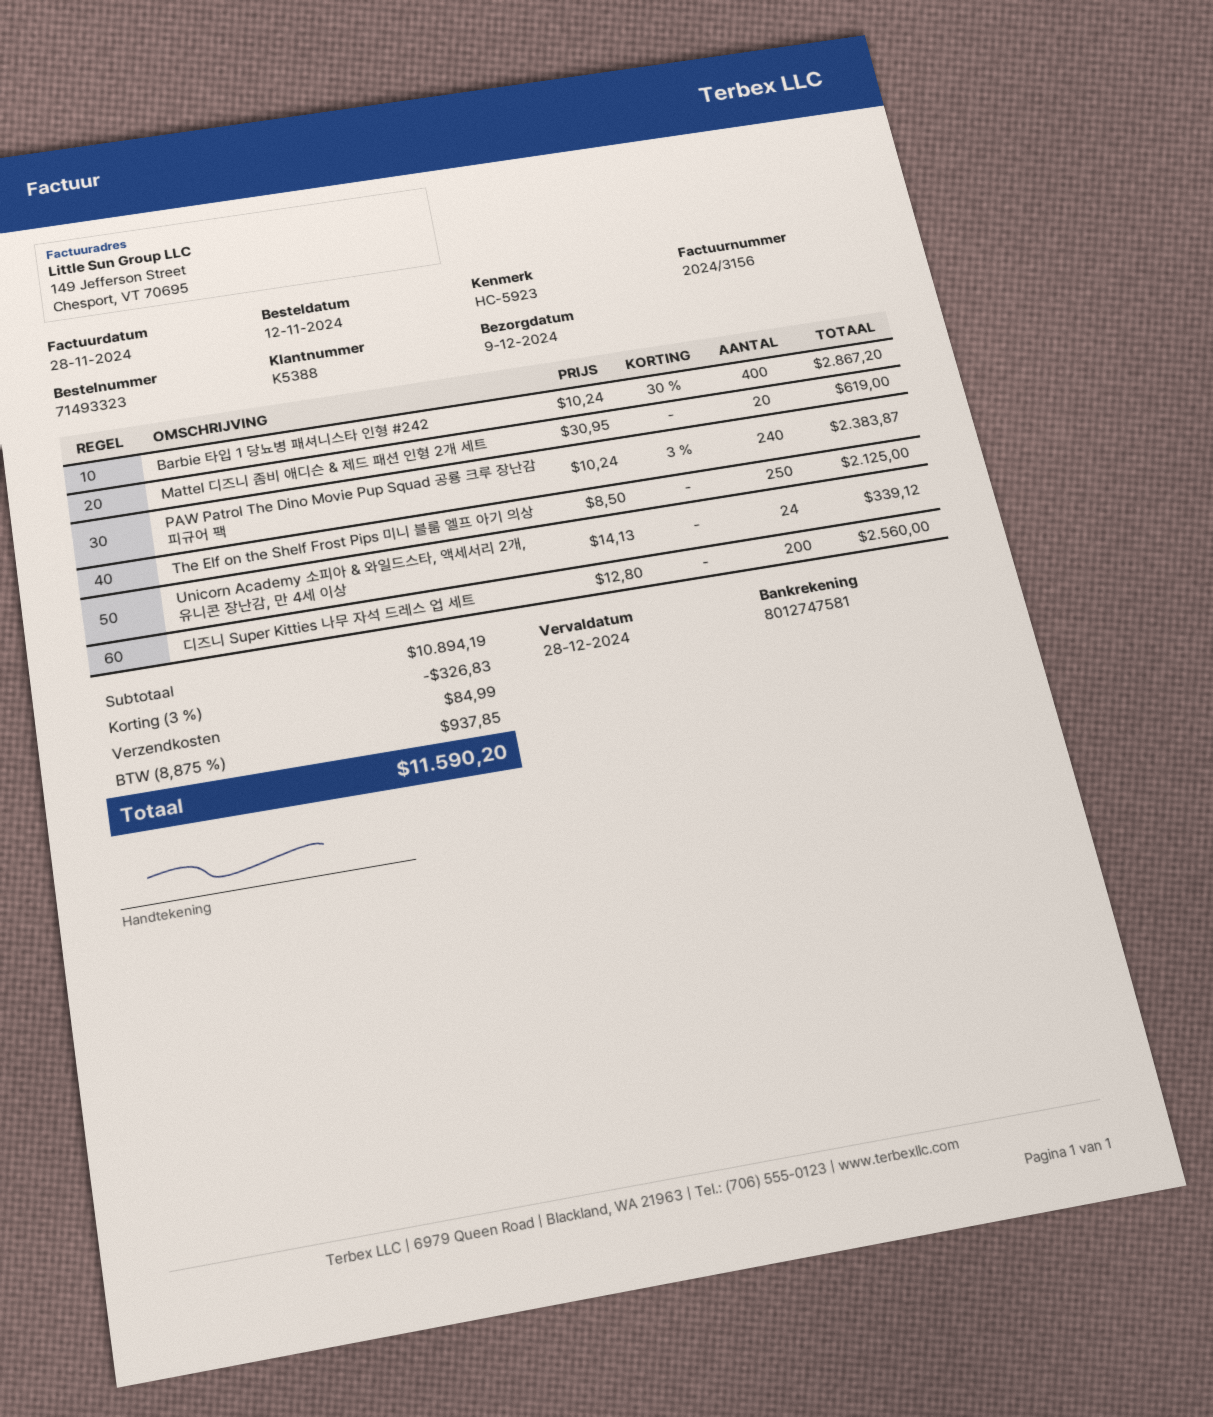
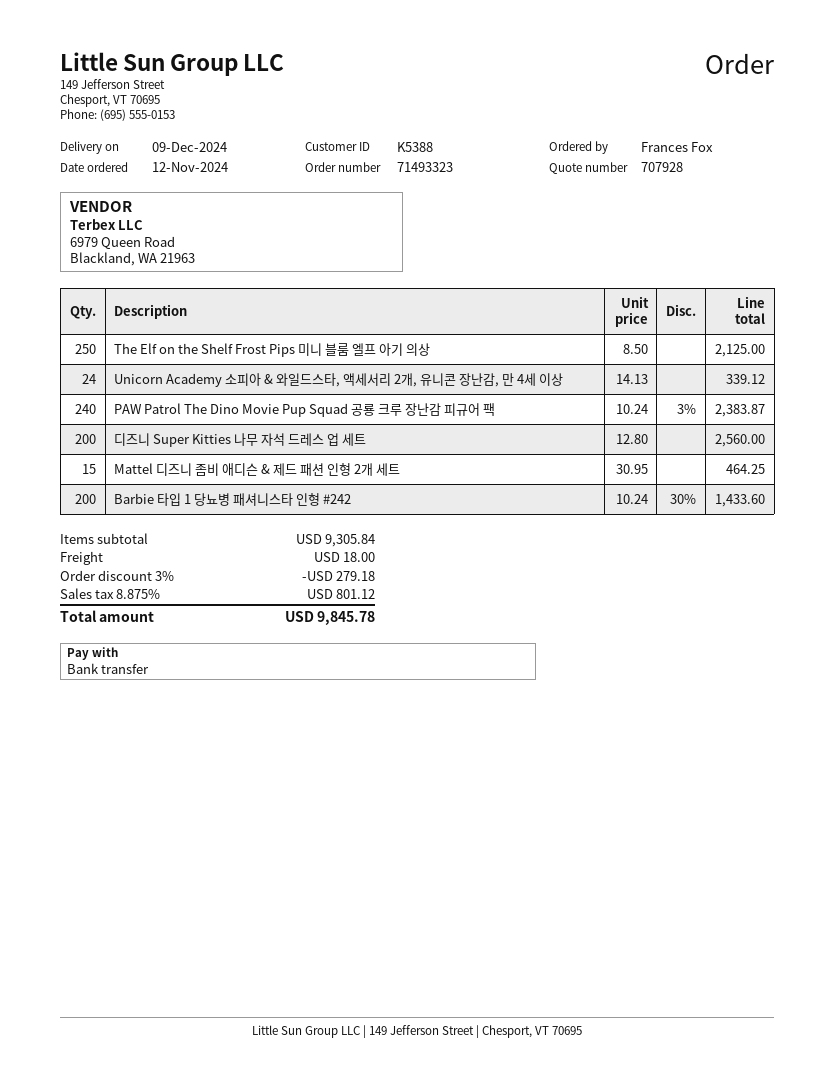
Barbie 타입 1 당뇨병 패셔니스타 인형 #242: 400 x 10.24 - 30% = 2867.20 -> 200 x 10.24 - 30% = 1433.60
Mattel 디즈니 좀비 애디슨 & 제드 패션 인형 2개 세트: 20 x 30.95 = 619.00 -> 15 x 30.95 = 464.25
subtotal: 10894.19 -> 9305.84
discount: 3% = 326.83 -> 3% = 279.18
shipping: 84.99 -> 18.00
tax: 8.875% = 937.85 -> 8.875% = 801.12
total: 11590.20 -> 9845.78

